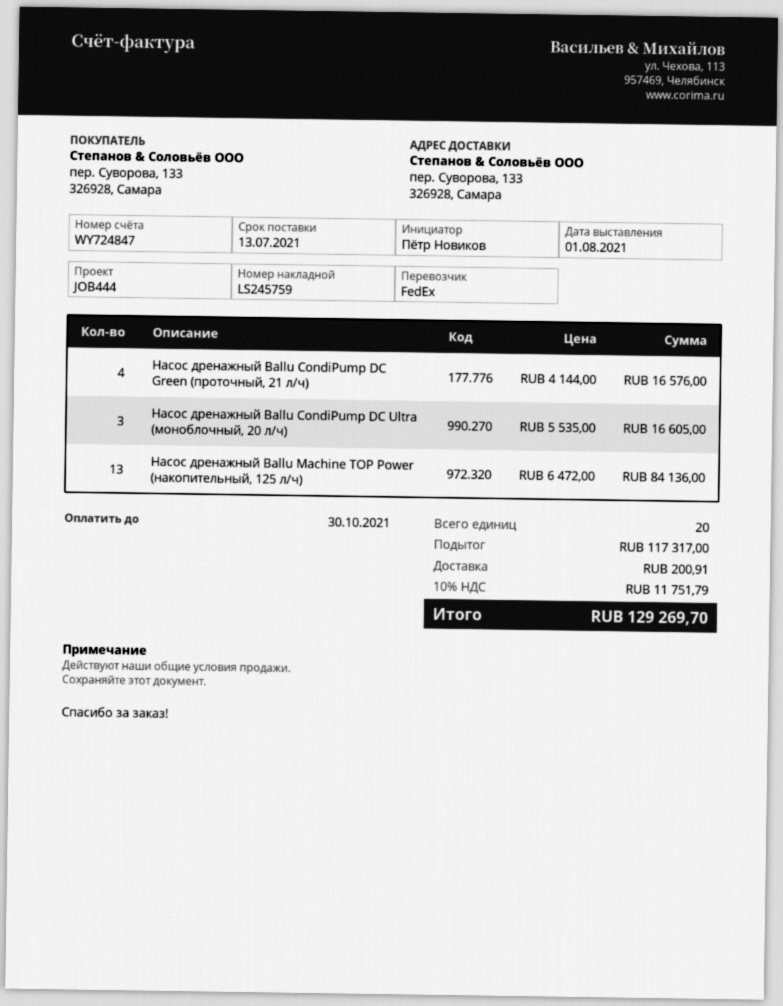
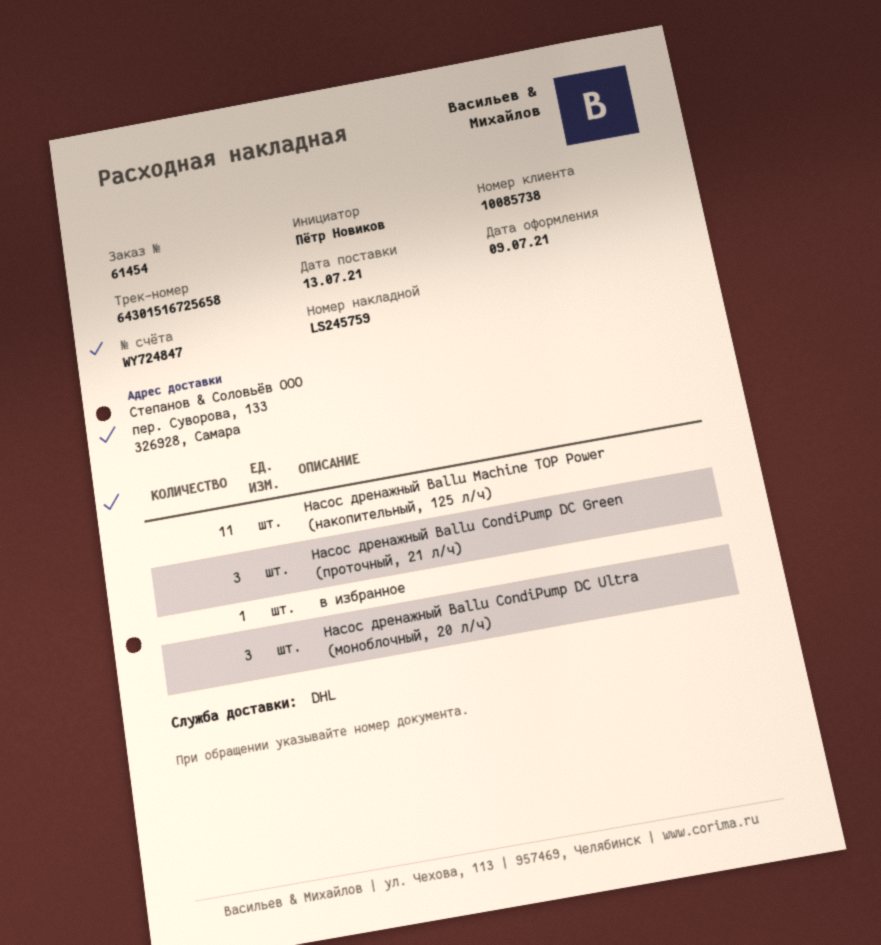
shipping method: FedEx -> DHL
Насос дренажный Ballu CondiPump DC Green (проточный, 21 л/ч): 4 -> 3
Насос дренажный Ballu Machine TOP Power (накопительный, 125 л/ч): 13 -> 11
в избранное: none -> 1

